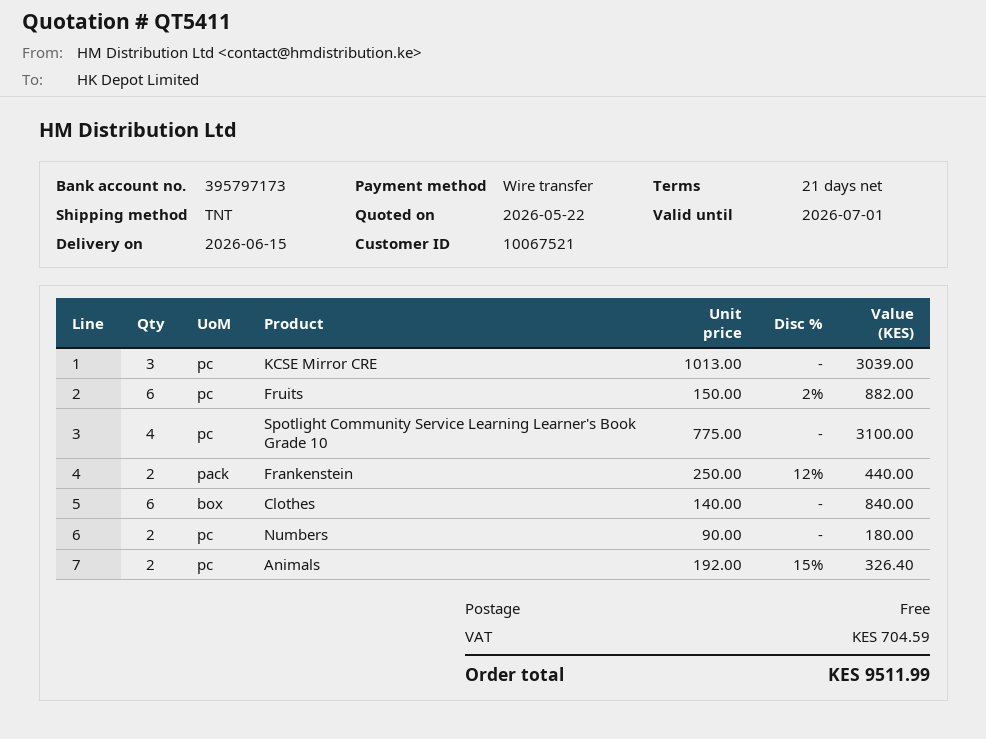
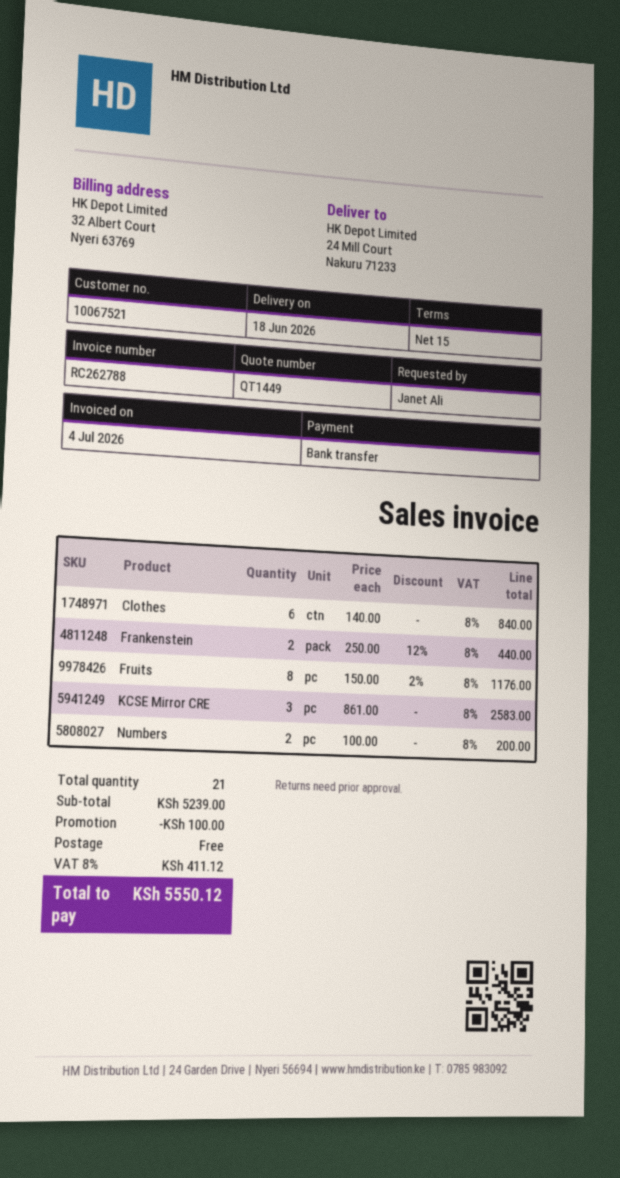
quote number: QT5411 -> QT1449
delivery date: 2026-06-15 -> 2026-06-18
payment terms: 21 days -> 15 days
KCSE Mirror CRE: 3 x 1013.00 = 3039.00 -> 3 x 861.00 = 2583.00
Fruits: 6 x 150.00 - 2% = 882.00 -> 8 x 150.00 - 2% = 1176.00
Spotlight Community Service Learning Learner's Book Grade 10: 4 x 775.00 = 3100.00 -> none
Numbers: 2 x 90.00 = 180.00 -> 2 x 100.00 = 200.00
Animals: 2 x 192.00 - 15% = 326.40 -> none
discount: none -> 100.00
tax: 704.59 -> 411.12
total: 9511.99 -> 5550.12

